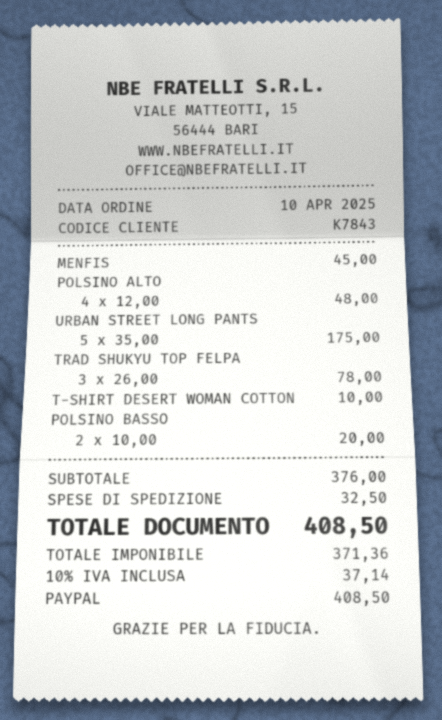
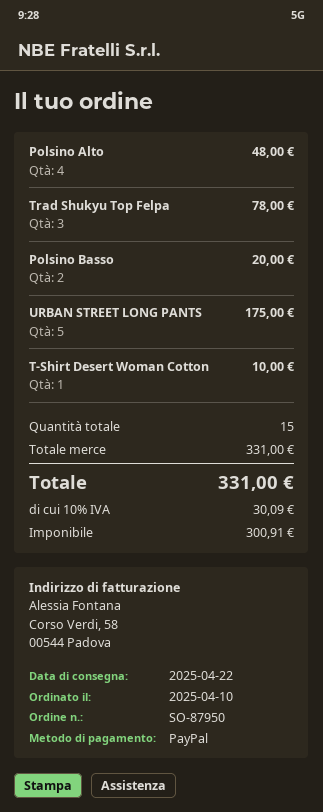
MENFIS: 1 for 45.00 -> none
subtotal: 376.00 -> 331.00
shipping: 32.50 -> none
net: 371.36 -> 300.91
tax: 10% = 37.14 -> 10% = 30.09
total: 408.50 -> 331.00

